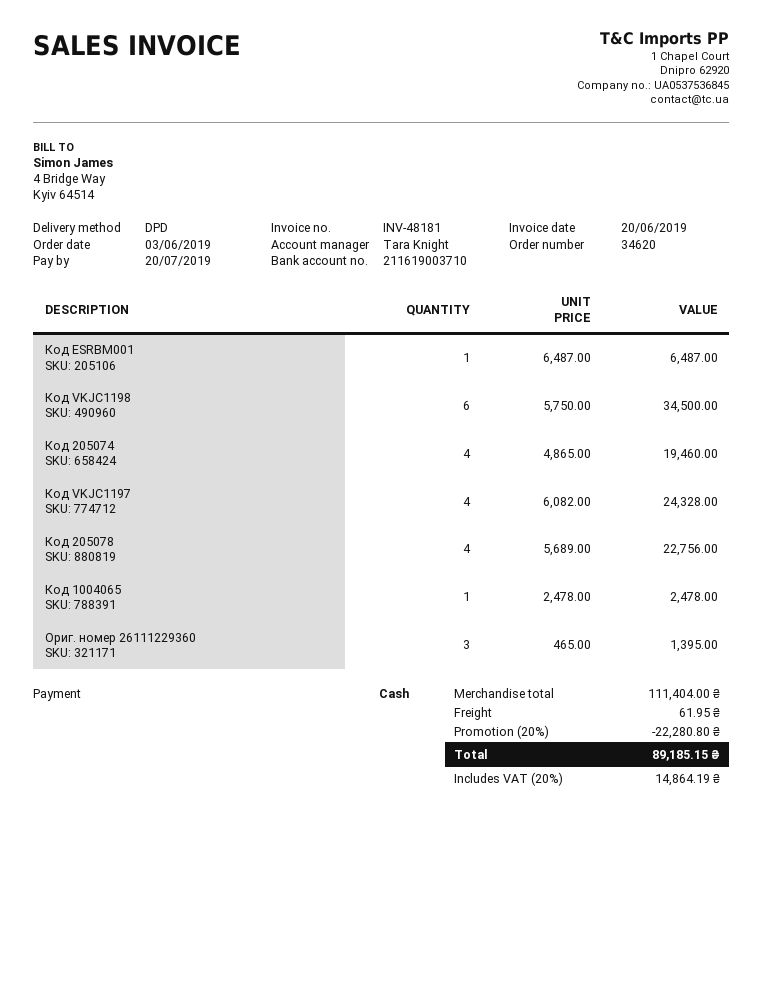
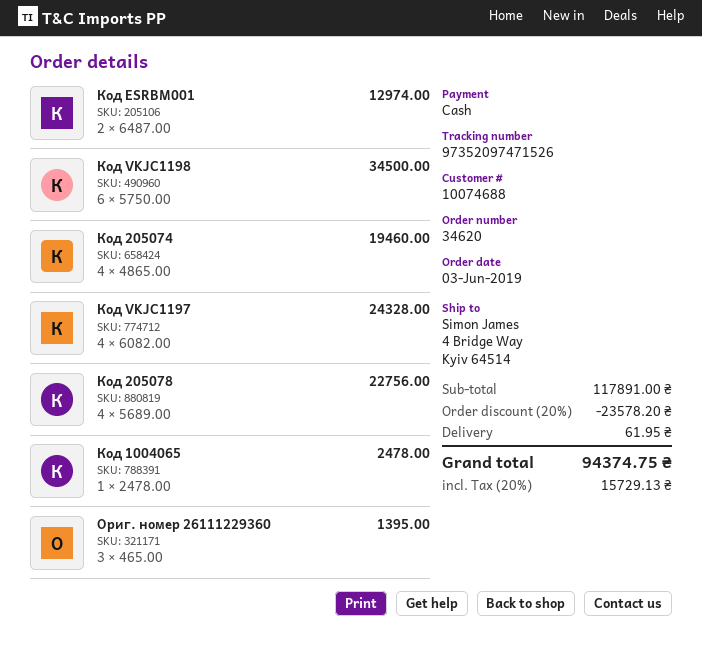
Код ESRBM001: 1 x 6487.00 = 6487.00 -> 2 x 6487.00 = 12974.00
subtotal: 111404.00 -> 117891.00
discount: 20% = 22280.80 -> 20% = 23578.20
tax: 20% = 14864.19 -> 20% = 15729.13
total: 89185.15 -> 94374.75

